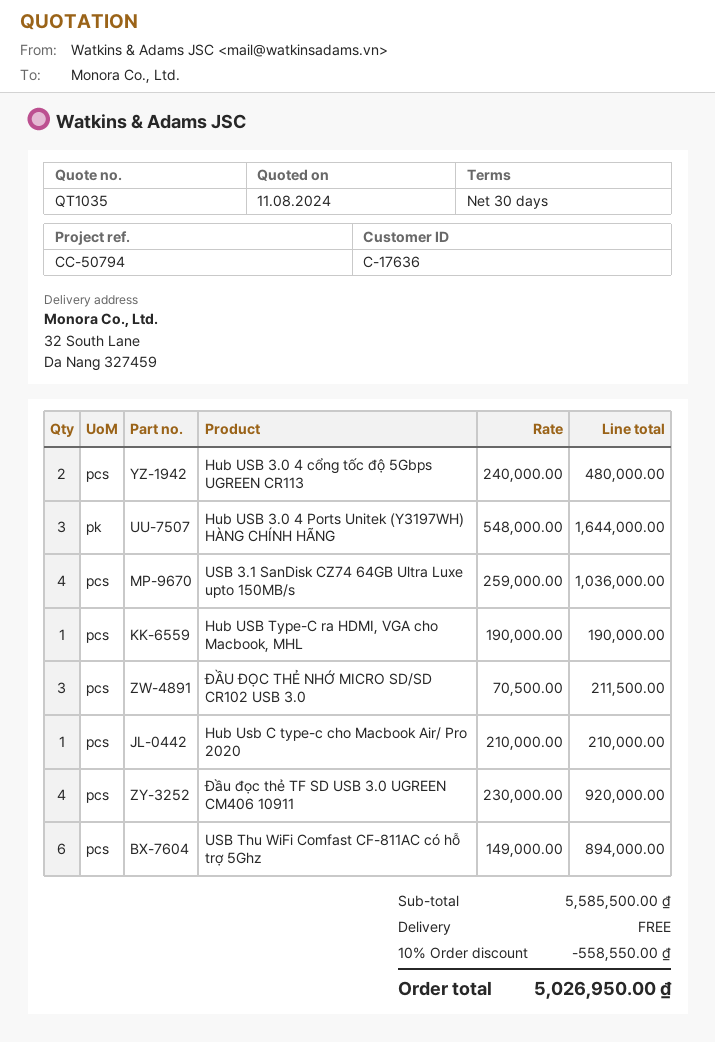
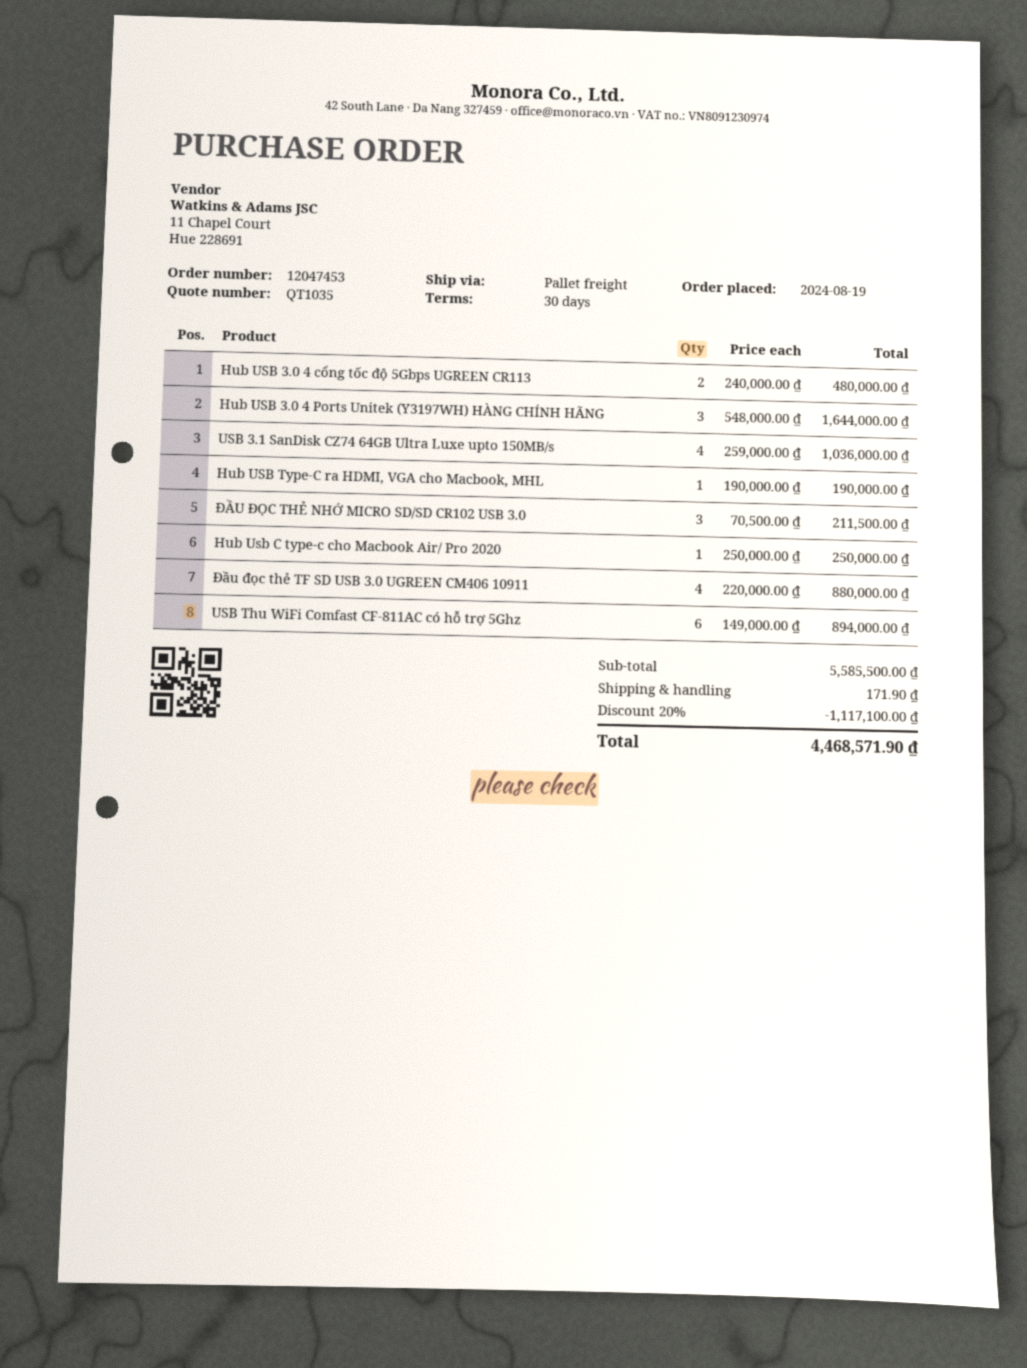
Hub Usb C type-c cho Macbook Air/ Pro 2020: 1 x 210000.00 = 210000.00 -> 1 x 250000.00 = 250000.00
Đầu đọc thẻ TF SD USB 3.0 UGREEN CM406 10911: 4 x 230000.00 = 920000.00 -> 4 x 220000.00 = 880000.00
discount: 10% = 558550.00 -> 20% = 1117100.00
shipping: 0.00 -> 171.90
total: 5026950.00 -> 4468571.90

